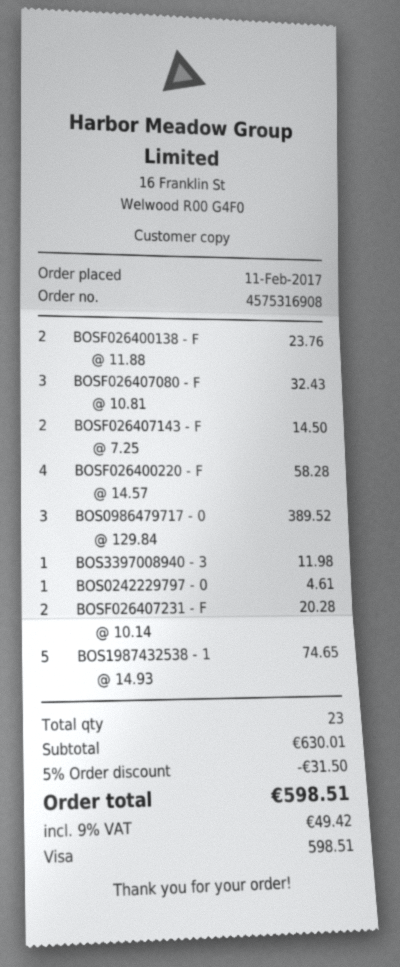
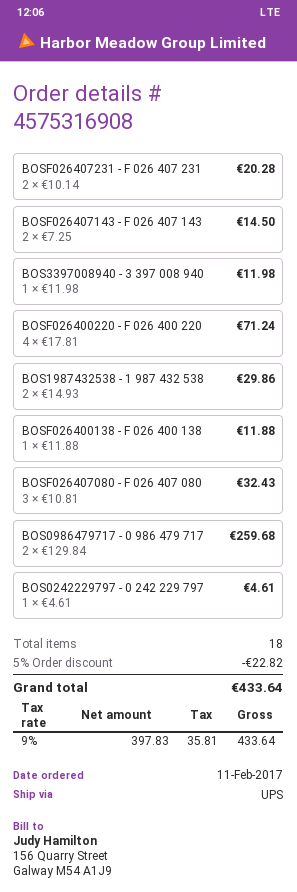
BOSF026400138 - F: 2 x 11.88 = 23.76 -> 1 x 11.88 = 11.88
BOSF026400220 - F: 4 x 14.57 = 58.28 -> 4 x 17.81 = 71.24
BOS0986479717 - 0: 3 x 129.84 = 389.52 -> 2 x 129.84 = 259.68
BOS1987432538 - 1: 5 x 14.93 = 74.65 -> 2 x 14.93 = 29.86
total quantity: 23 -> 18
discount: 5% = 31.50 -> 5% = 22.82
tax: 9% = 49.42 -> 9% = 35.81
total: 598.51 -> 433.64

